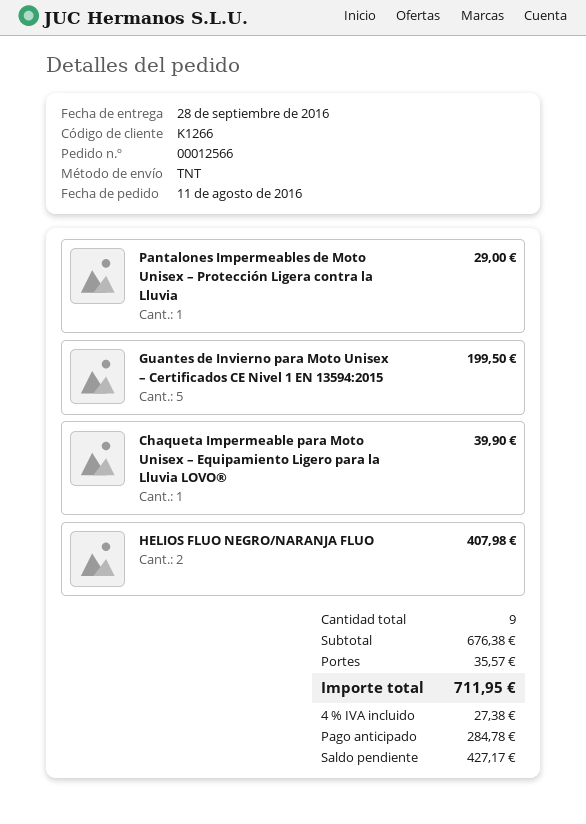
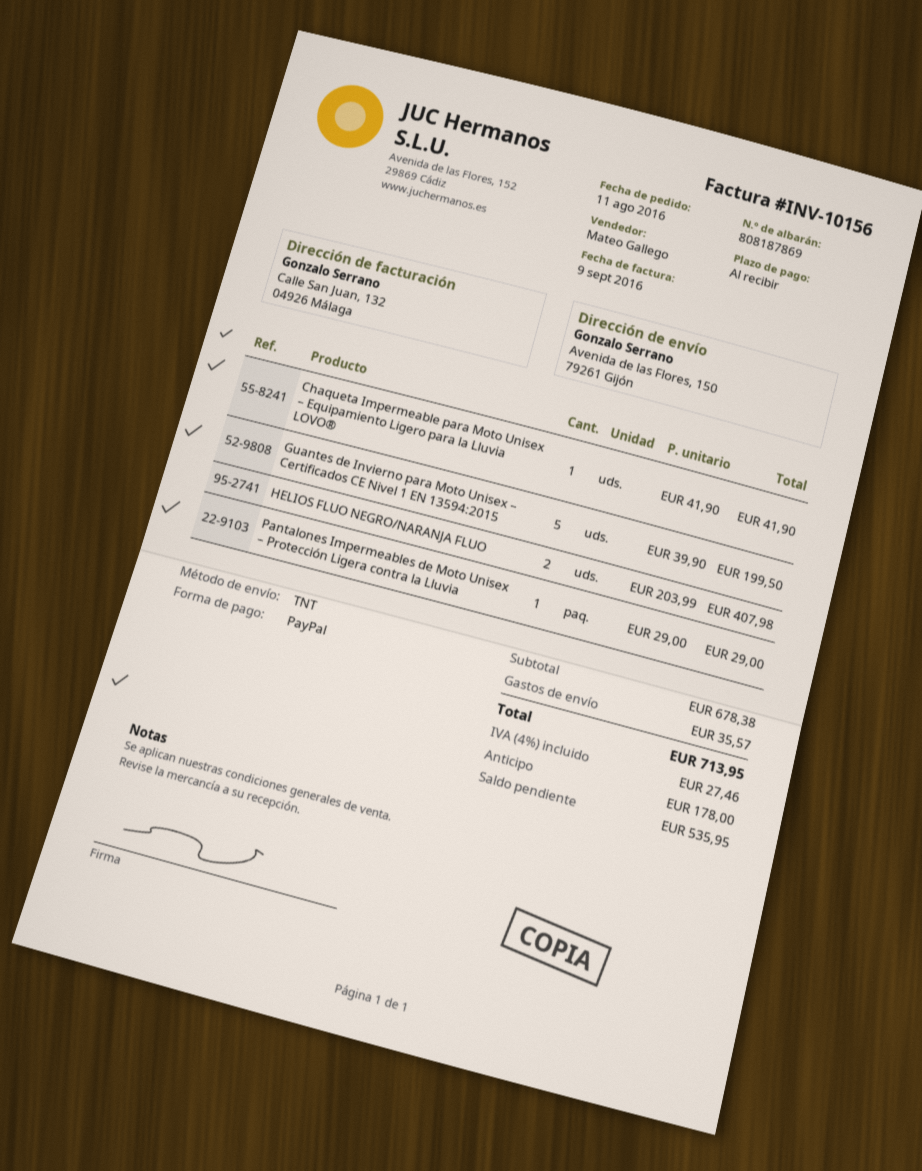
Chaqueta Impermeable para Moto Unisex – Equipamiento Ligero para la Lluvia LOVO®: 1 for 39.90 -> 1 for 41.90
subtotal: 676.38 -> 678.38
tax: 4% = 27.38 -> 4% = 27.46
total: 711.95 -> 713.95
deposit: 284.78 -> 178.00
balance: 427.17 -> 535.95

